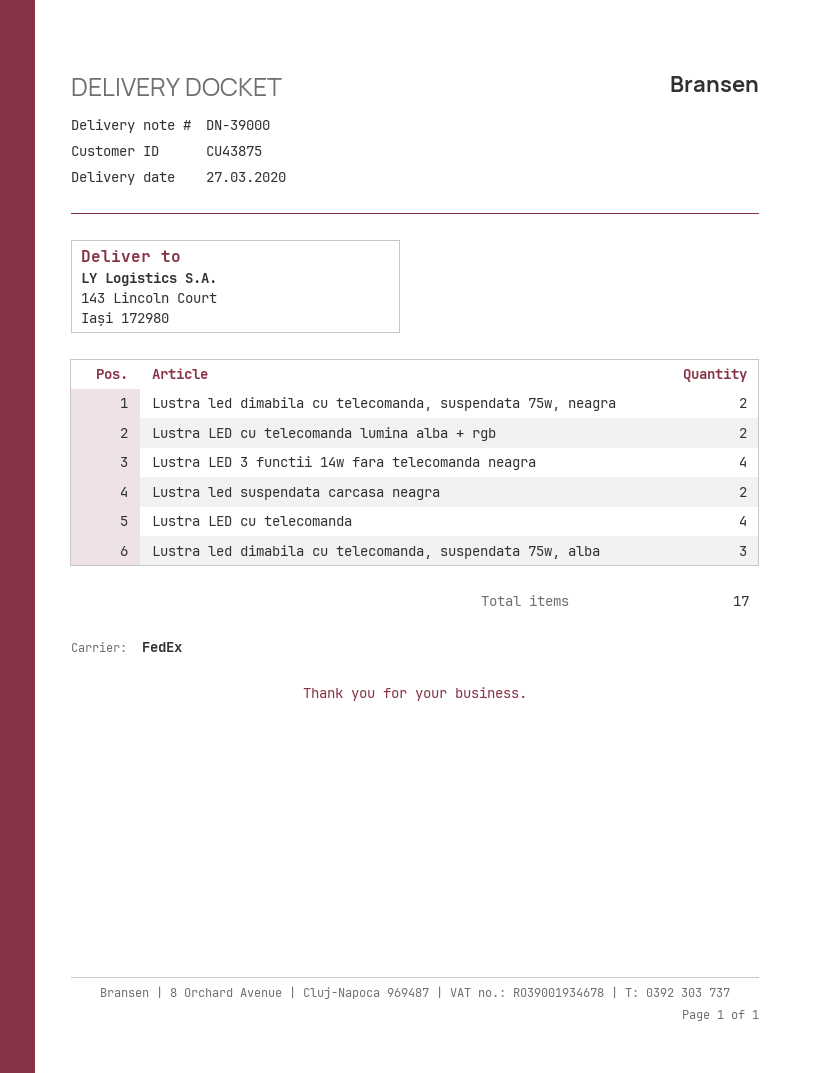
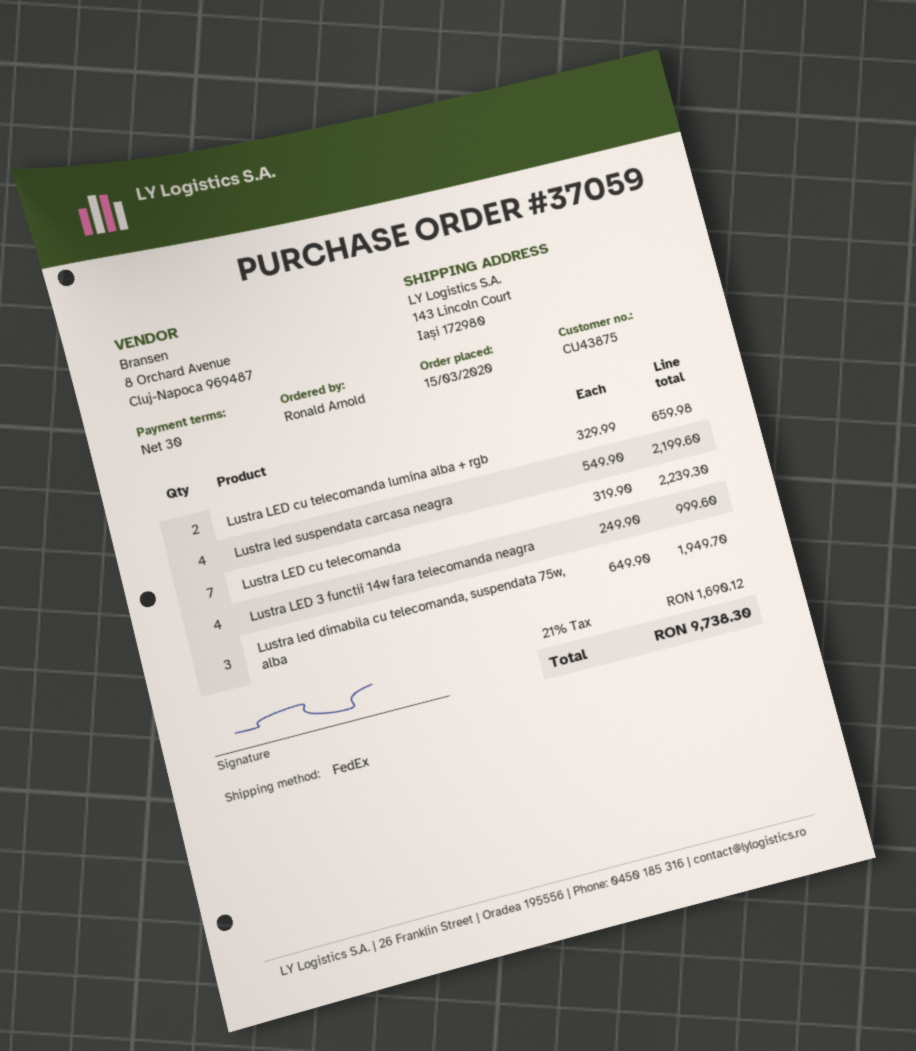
Lustra led dimabila cu telecomanda, suspendata 75w, neagra: 2 -> none
Lustra led suspendata carcasa neagra: 2 -> 4
Lustra LED cu telecomanda: 4 -> 7

